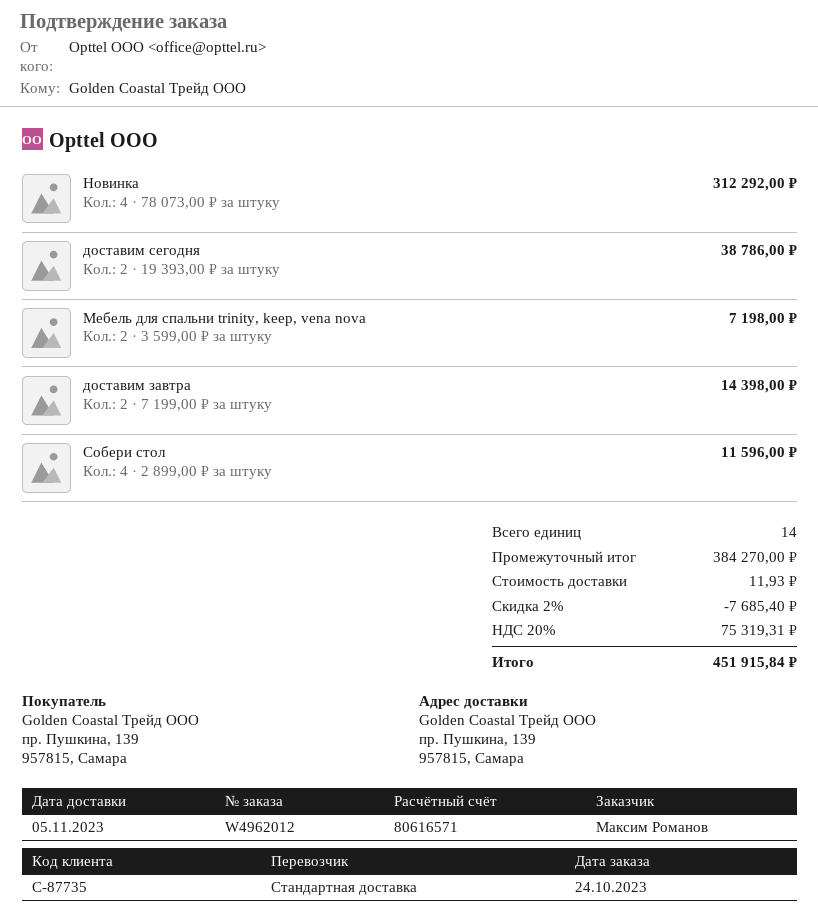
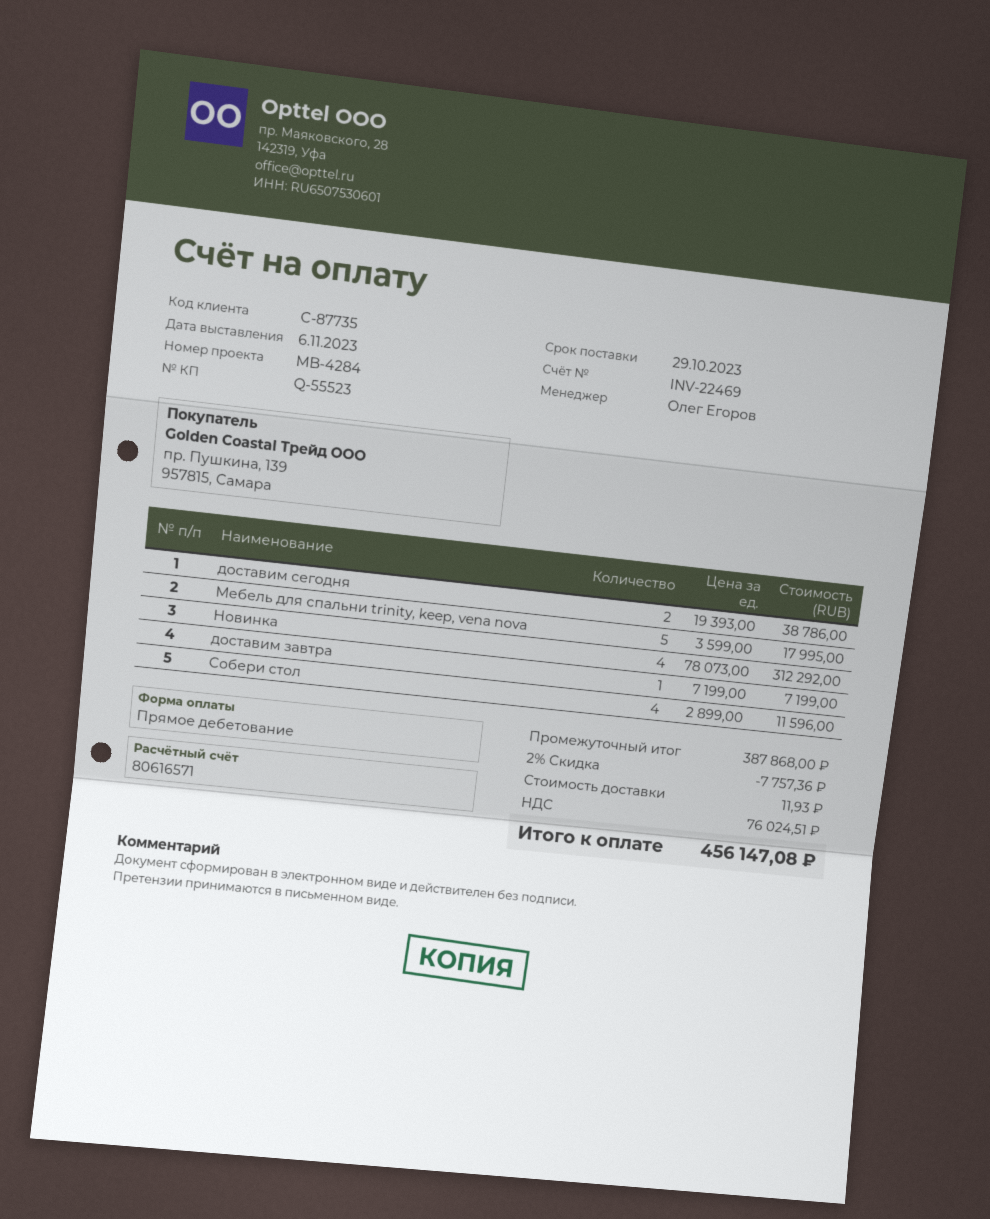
delivery date: 2023-11-05 -> 2023-10-29
Мебель для спальни trinity, keep, vena nova: 2 x 3599.00 = 7198.00 -> 5 x 3599.00 = 17995.00
доставим завтра: 2 x 7199.00 = 14398.00 -> 1 x 7199.00 = 7199.00
subtotal: 384270.00 -> 387868.00
discount: 2% = 7685.40 -> 2% = 7757.36
tax: 75319.31 -> 76024.51
total: 451915.84 -> 456147.08

